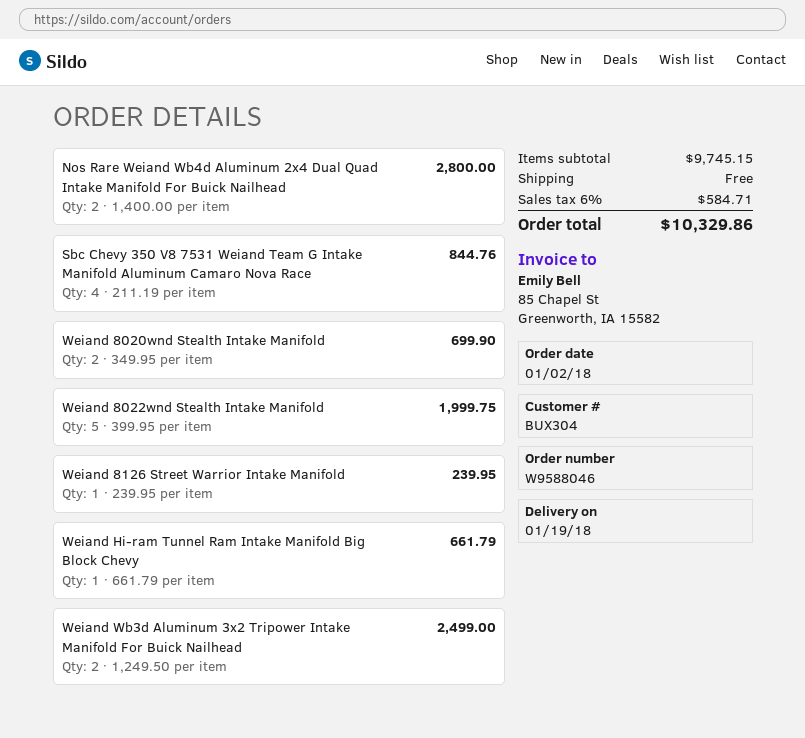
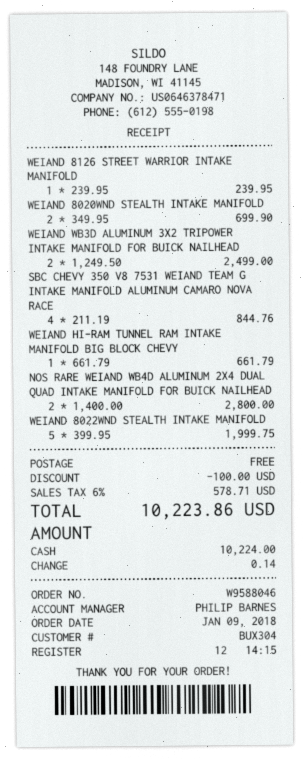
order date: 2018-01-02 -> 2018-01-09
discount: none -> 100.00
tax: 6% = 584.71 -> 6% = 578.71
total: 10329.86 -> 10223.86

